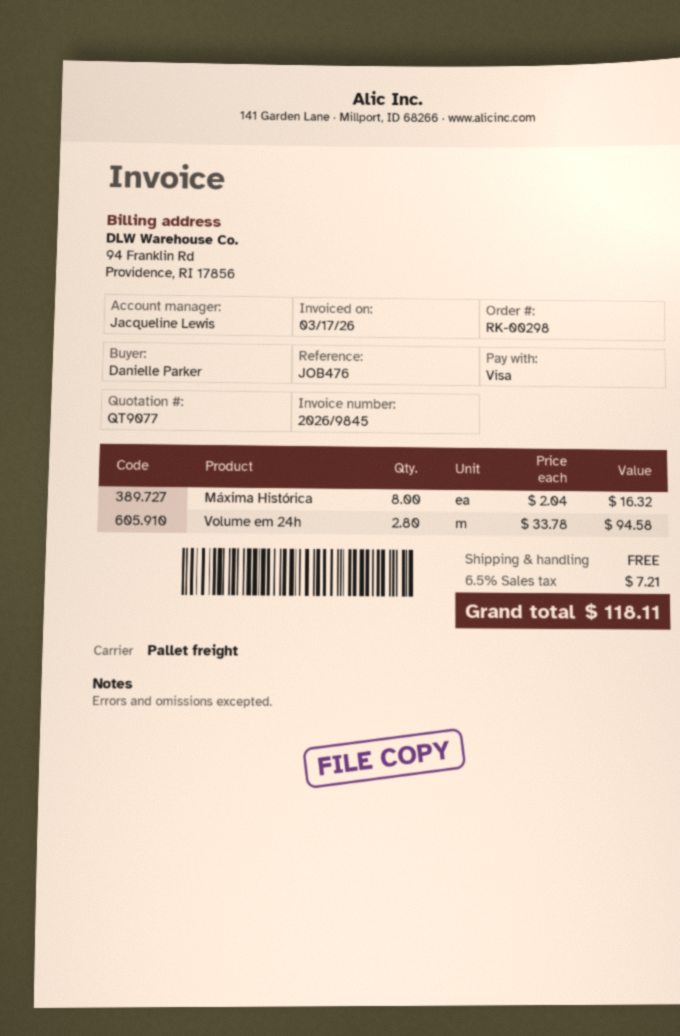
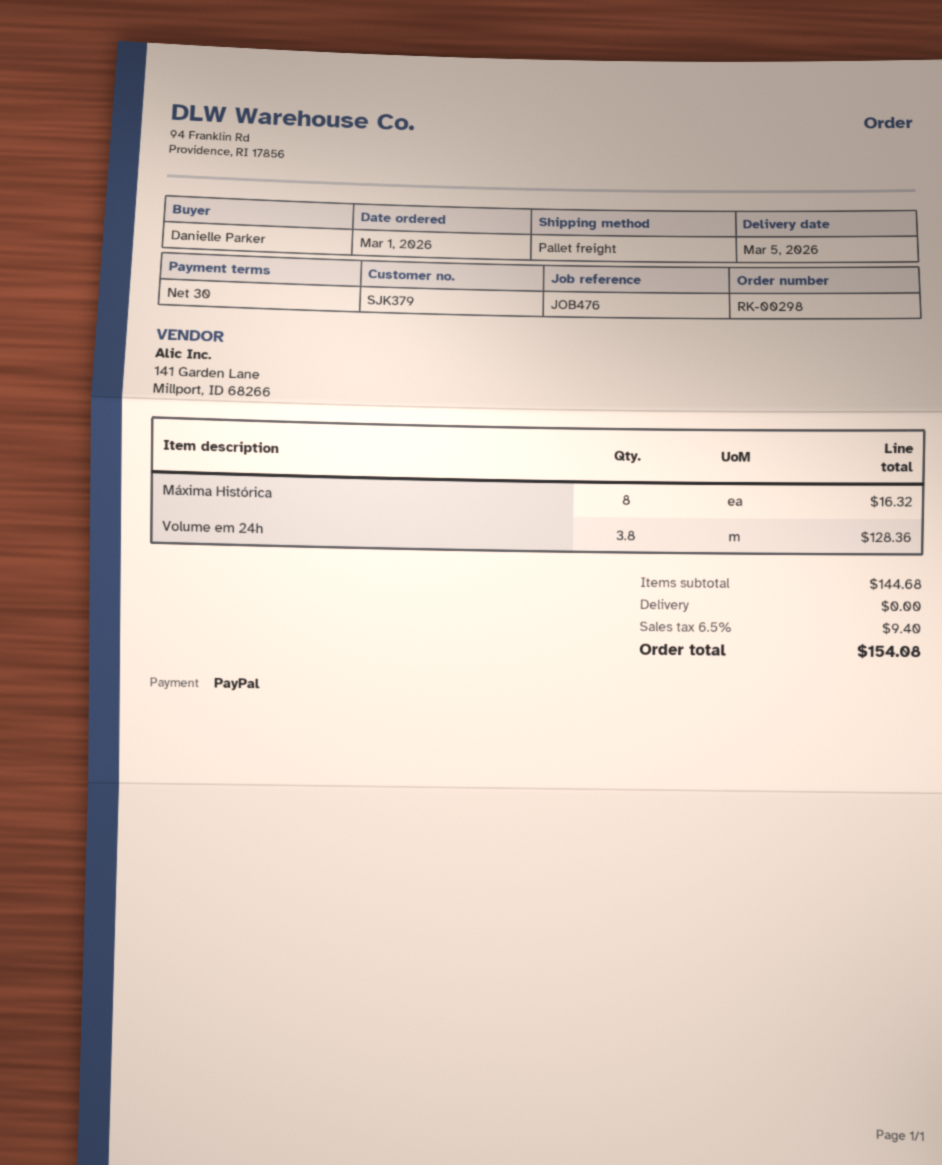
payment method: Visa -> PayPal
Volume em 24h: 2.8 for 94.58 -> 3.8 for 128.36
tax: 6.5% = 7.21 -> 6.5% = 9.40
total: 118.11 -> 154.08

